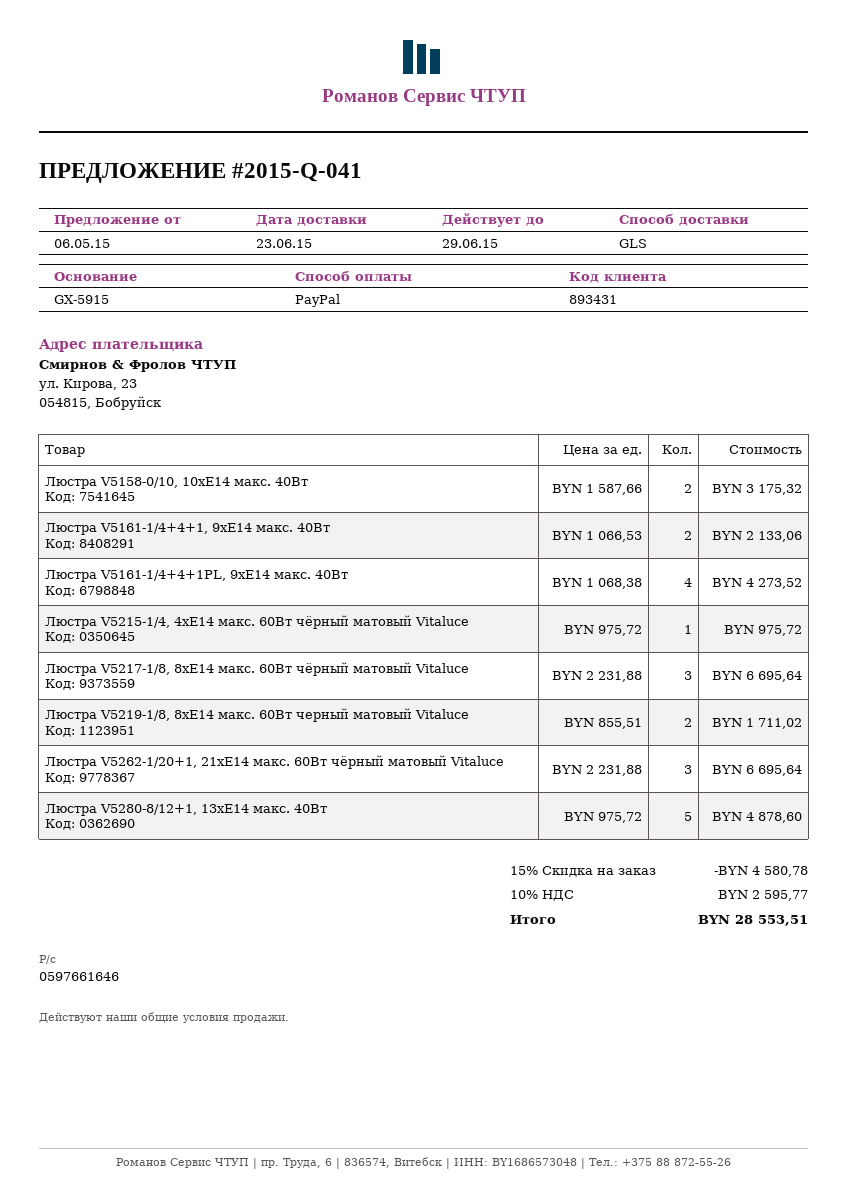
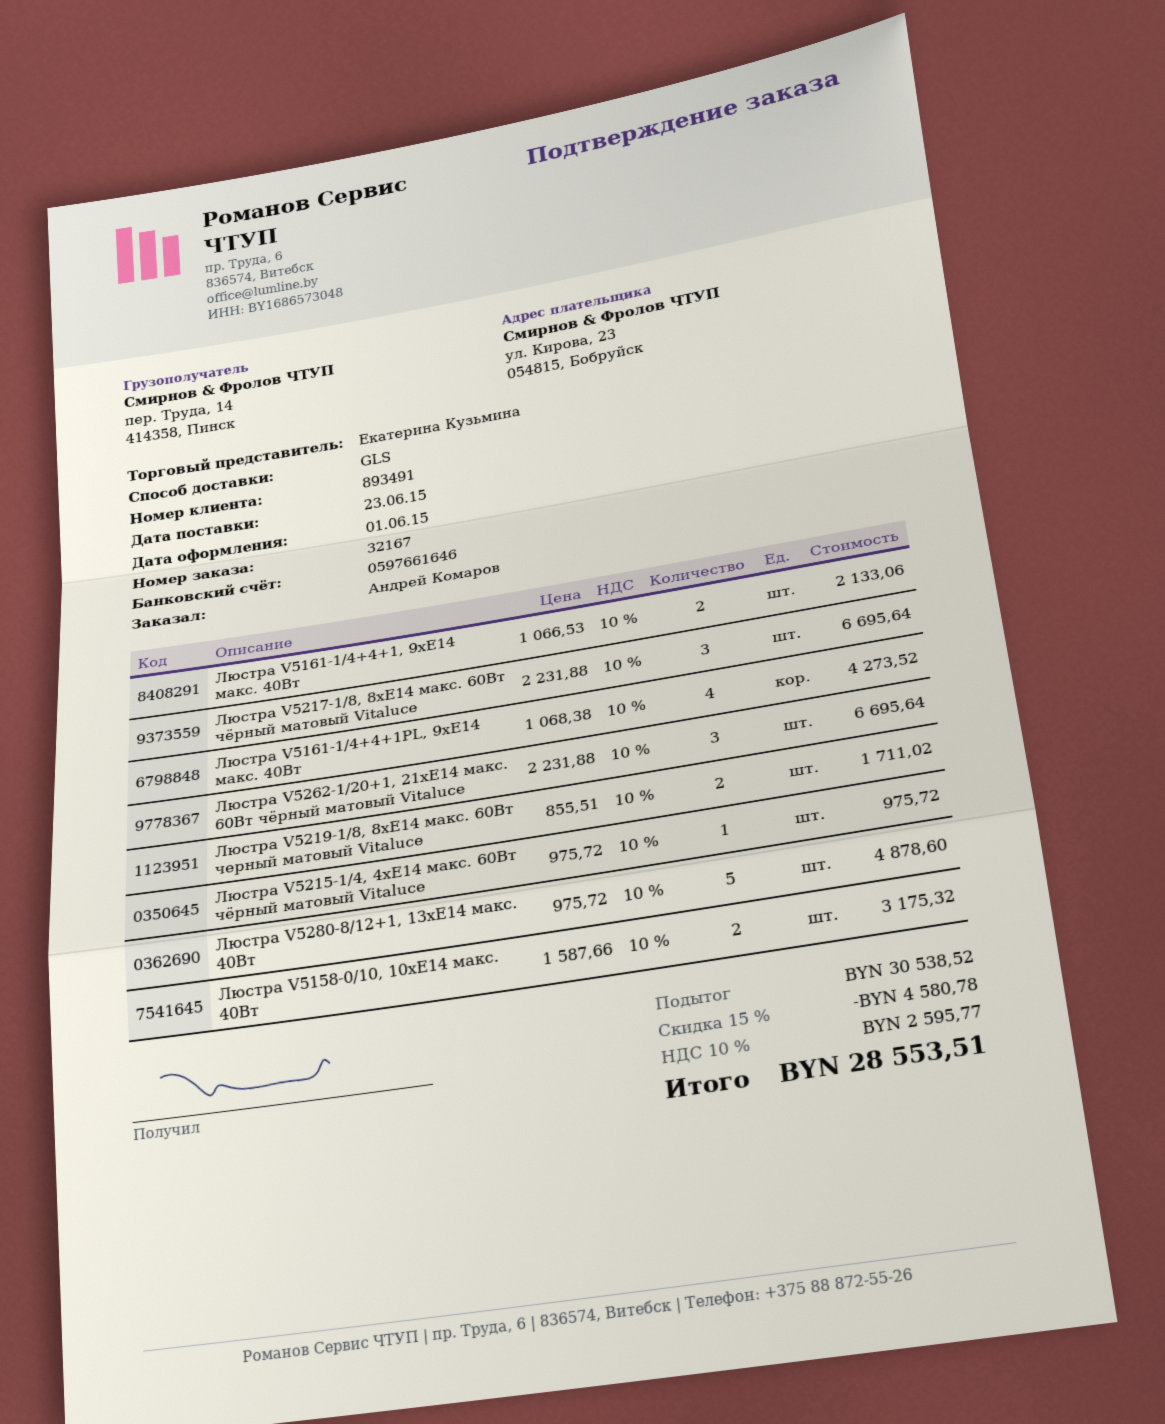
customer number: 893431 -> 893491

